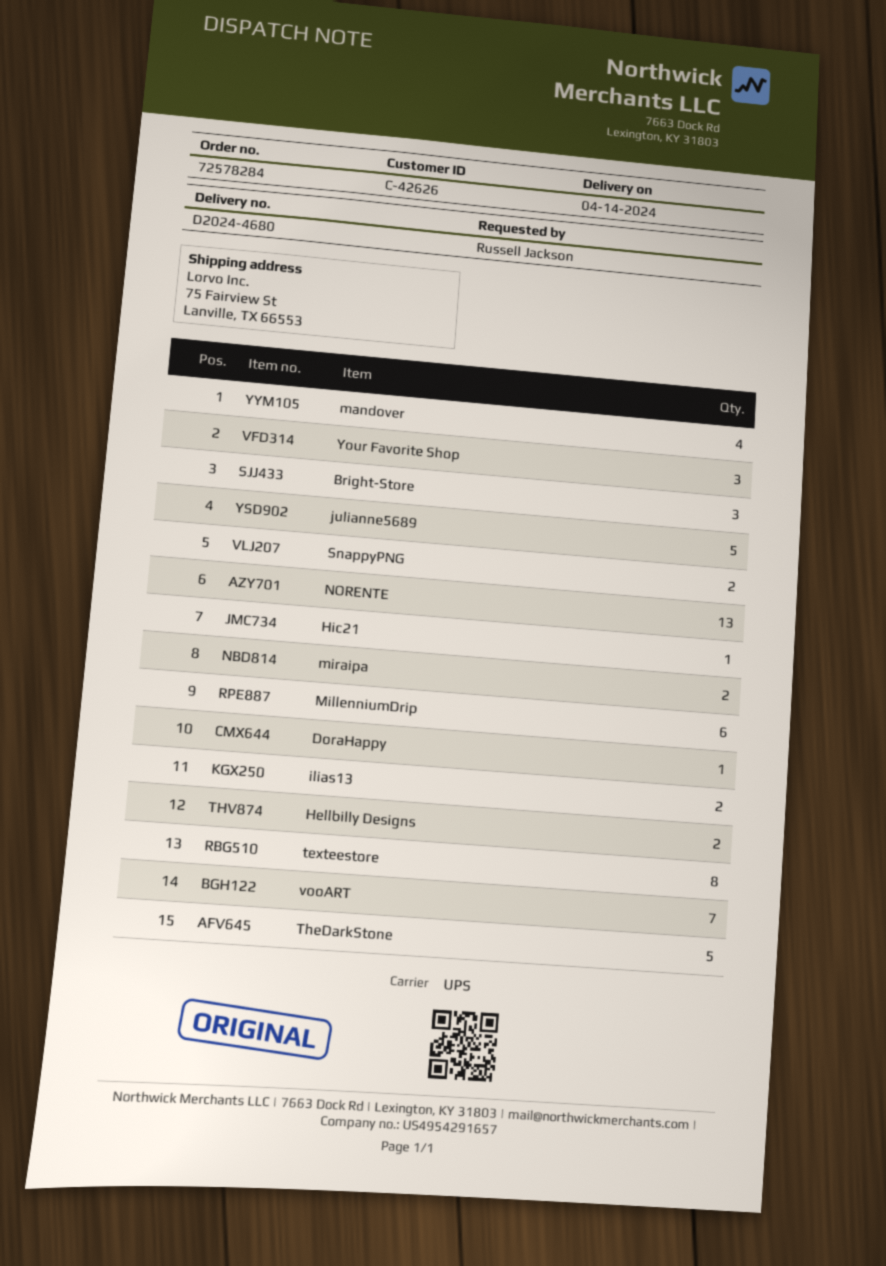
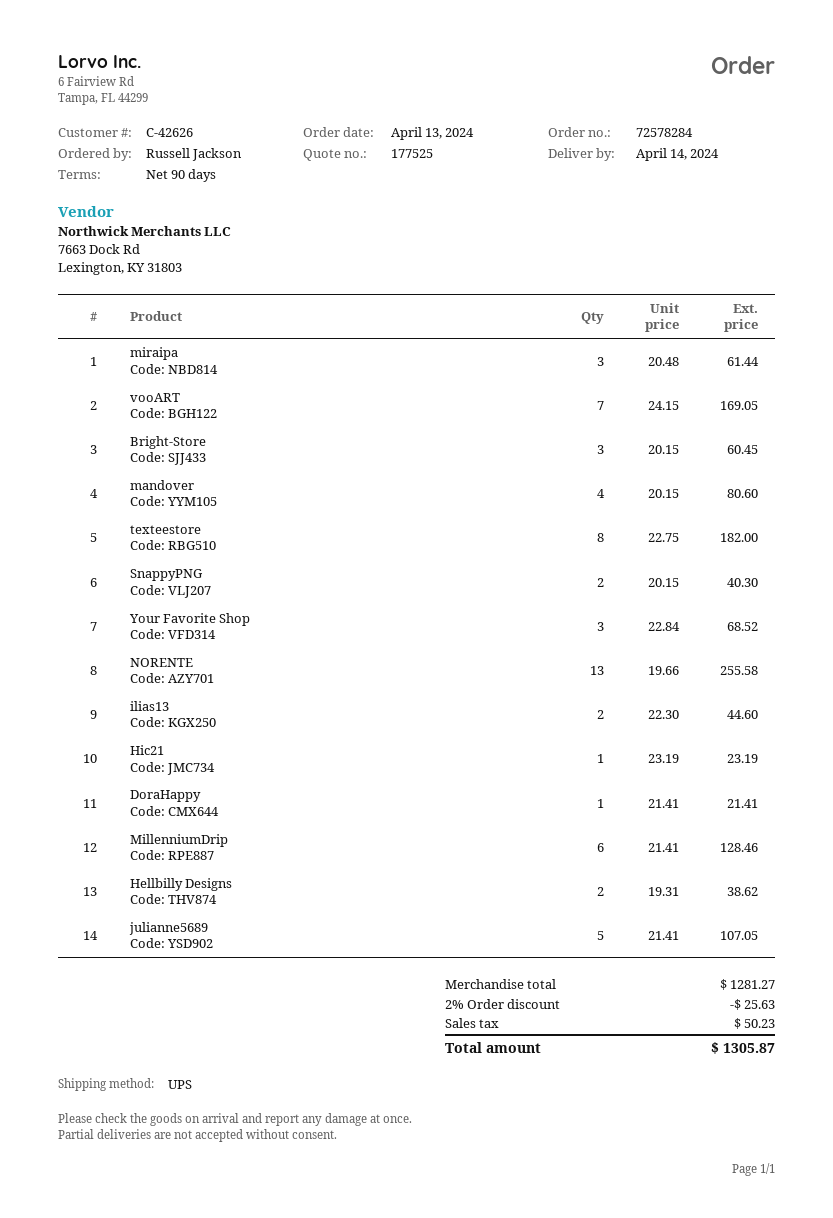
miraipa: 2 -> 3
TheDarkStone: 5 -> none

